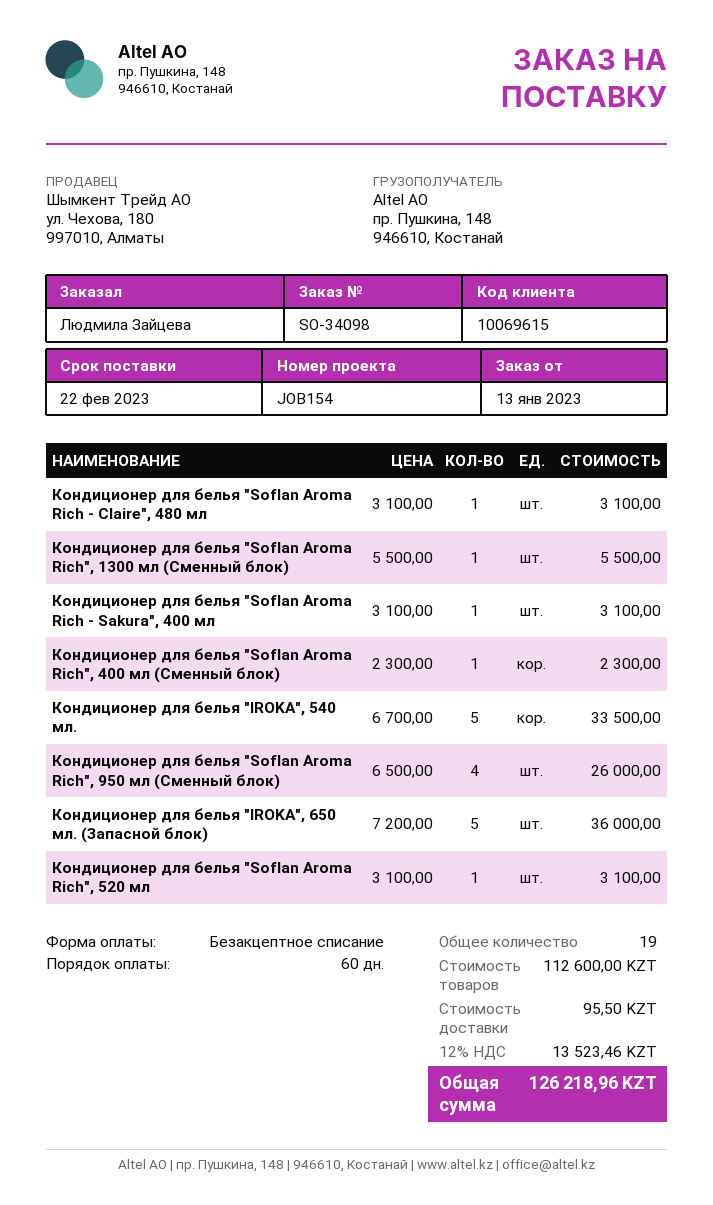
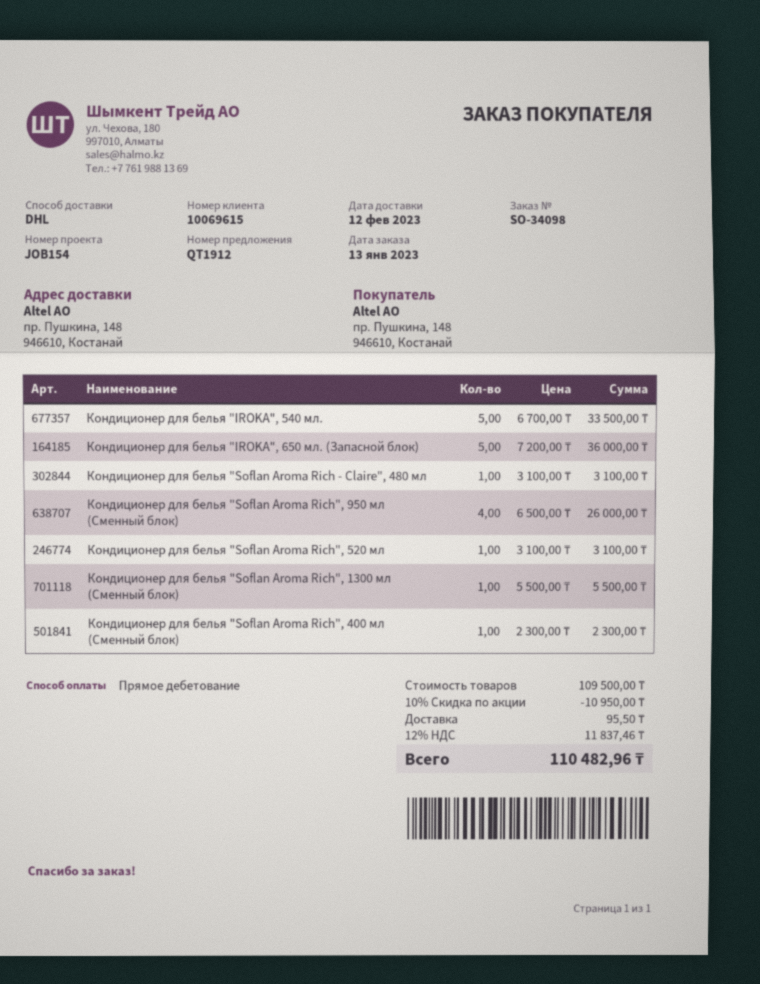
delivery date: 2023-02-22 -> 2023-02-12
Кондиционер для белья "Soflan Aroma Rich - Sakura", 400 мл: 1 x 3100.00 = 3100.00 -> none
subtotal: 112600.00 -> 109500.00
discount: none -> 10% = 10950.00
tax: 12% = 13523.46 -> 12% = 11837.46
total: 126218.96 -> 110482.96

